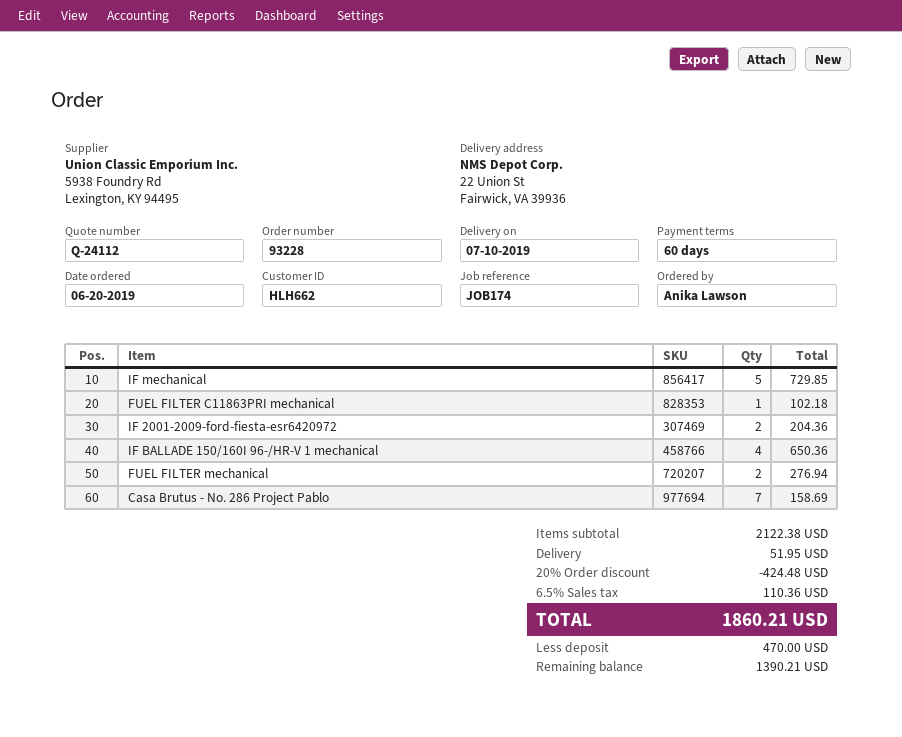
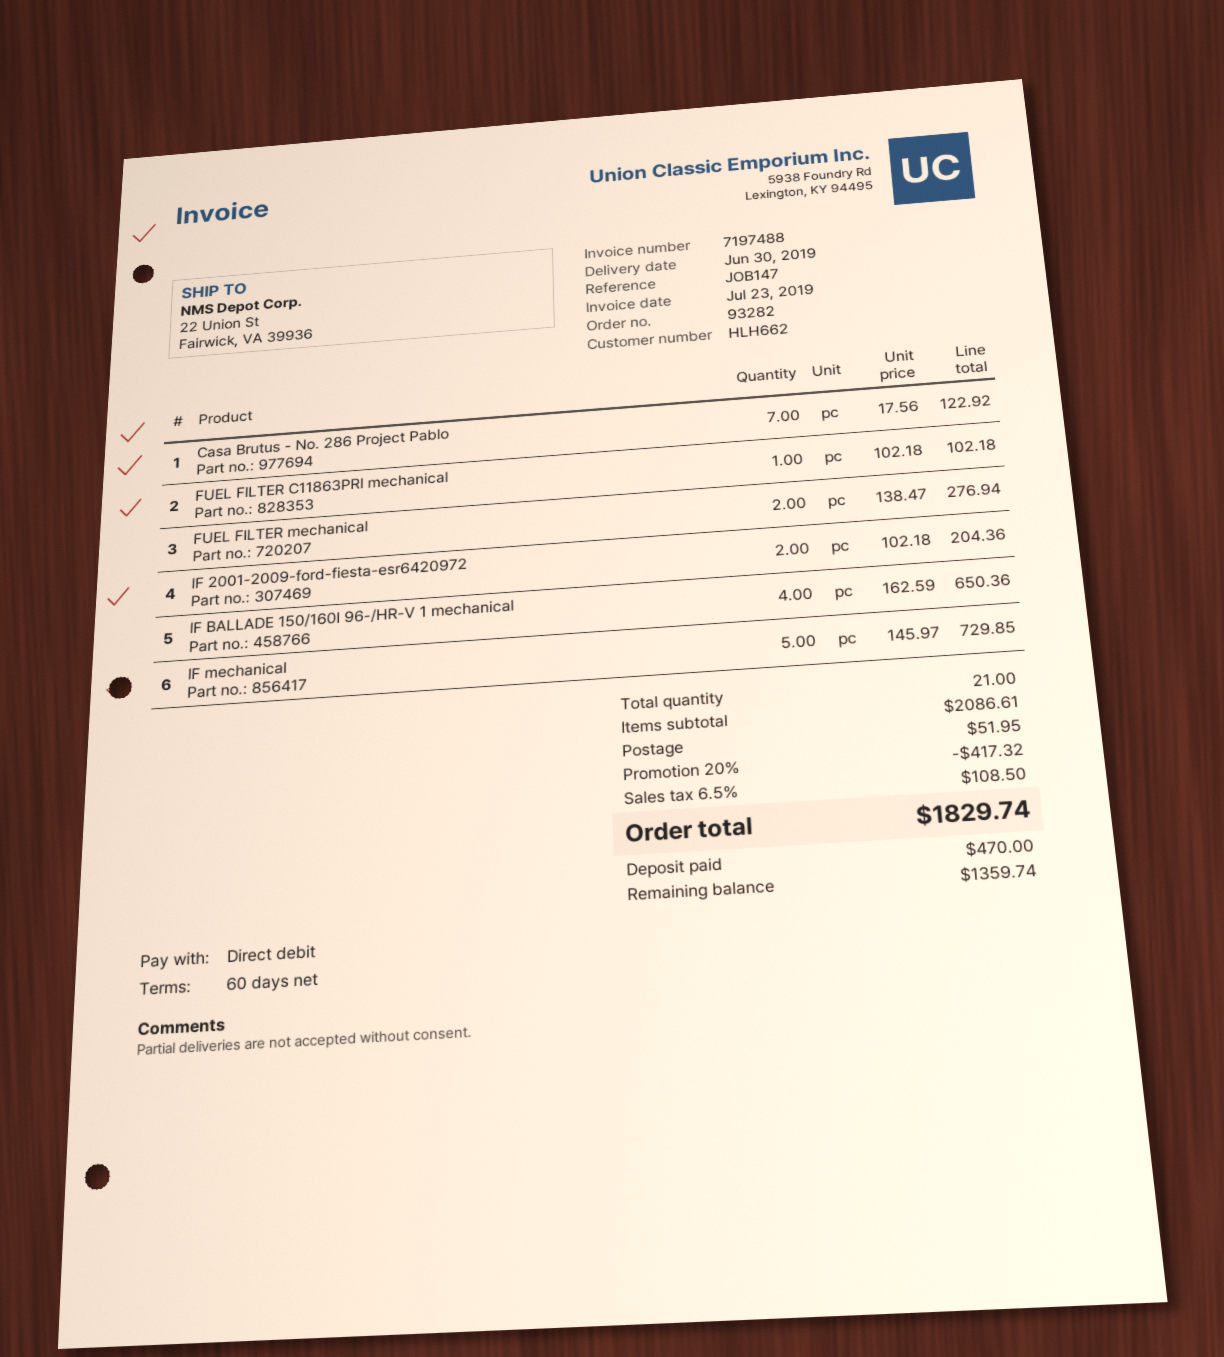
order number: 93228 -> 93282
delivery date: 2019-07-10 -> 2019-06-30
reference: JOB174 -> JOB147
Casa Brutus - No. 286 Project Pablo: 7 for 158.69 -> 7 for 122.92
subtotal: 2122.38 -> 2086.61
discount: 20% = 424.48 -> 20% = 417.32
tax: 6.5% = 110.36 -> 6.5% = 108.50
total: 1860.21 -> 1829.74
balance: 1390.21 -> 1359.74

